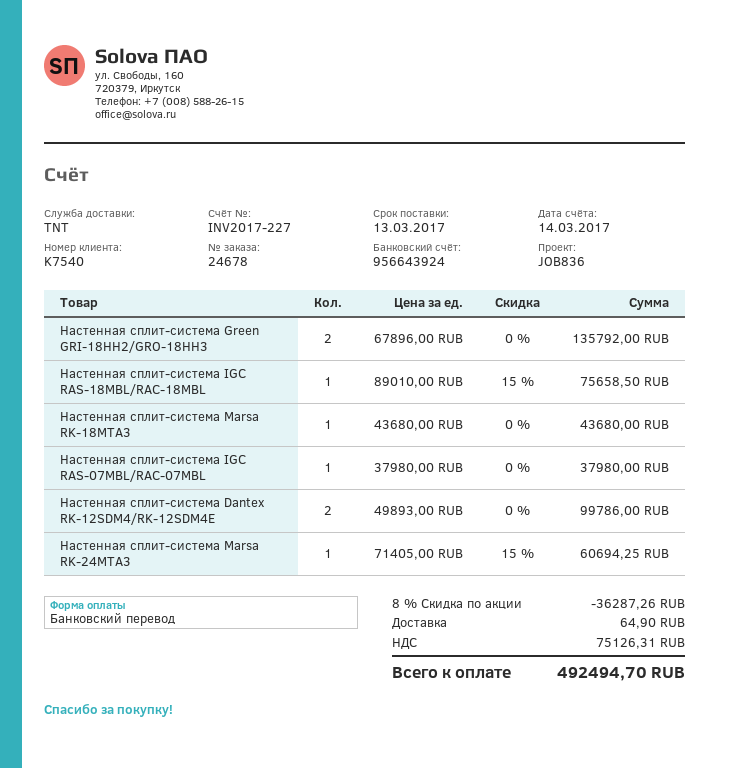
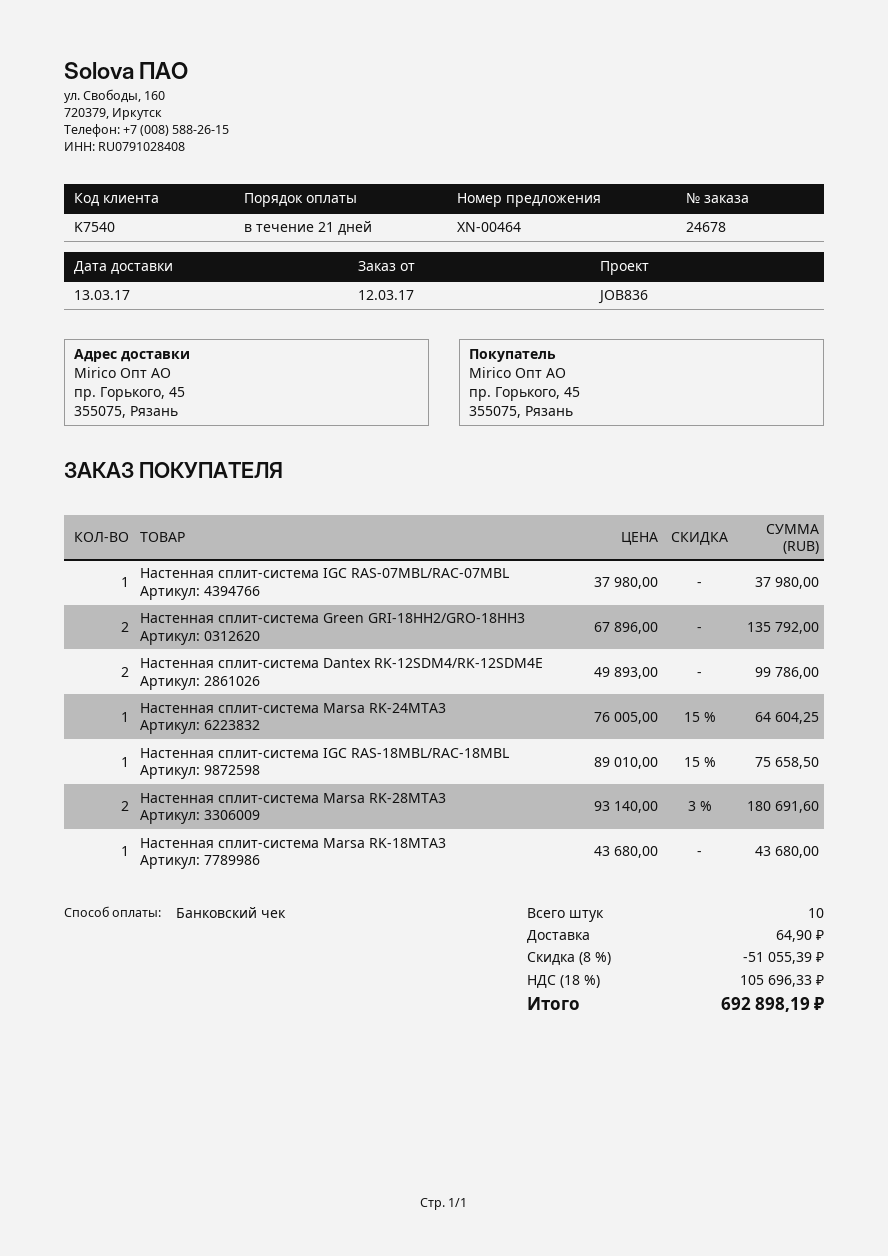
payment method: bank transfer -> cheque
Настенная сплит-система Marsa RK-24MTA3: 1 x 71405.00 - 15% = 60694.25 -> 1 x 76005.00 - 15% = 64604.25
Настенная сплит-система Marsa RK-28MTA3: none -> 2 x 93140.00 - 3% = 180691.60
discount: 8% = 36287.26 -> 8% = 51055.39
tax: 75126.31 -> 105696.33
total: 492494.70 -> 692898.19

